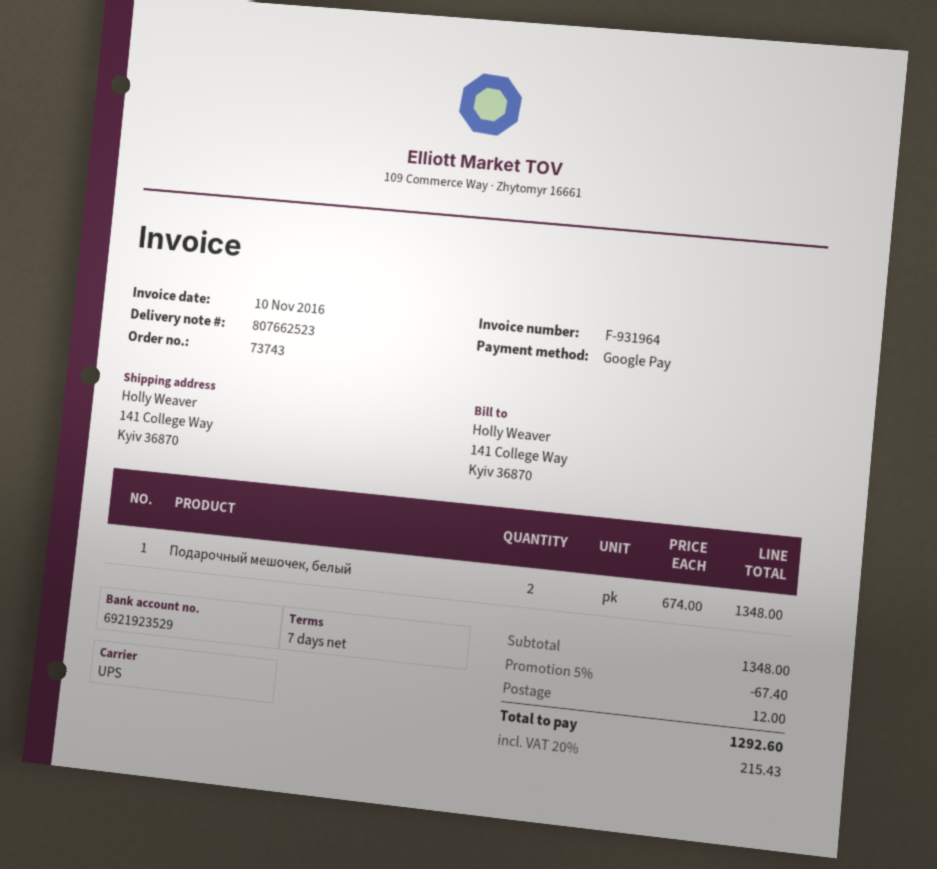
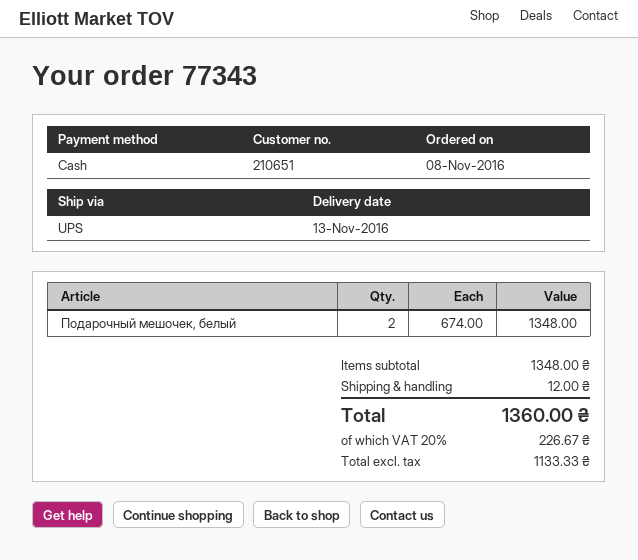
order number: 73743 -> 77343
payment method: Google Pay -> cash
discount: 5% = 67.40 -> none
tax: 20% = 215.43 -> 20% = 226.67
total: 1292.60 -> 1360.00

